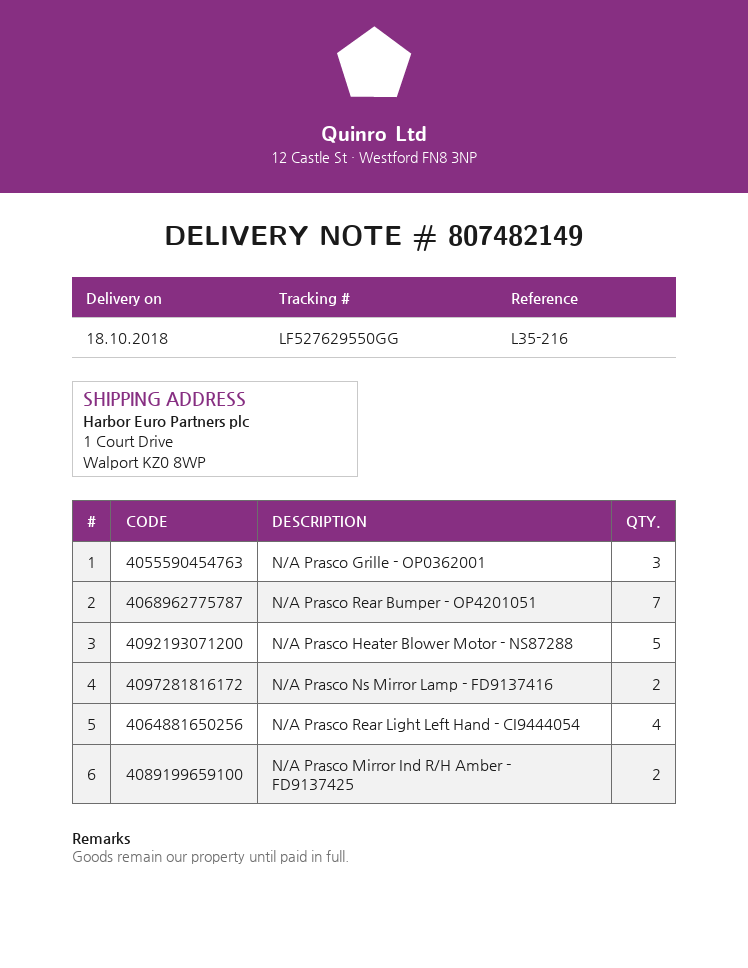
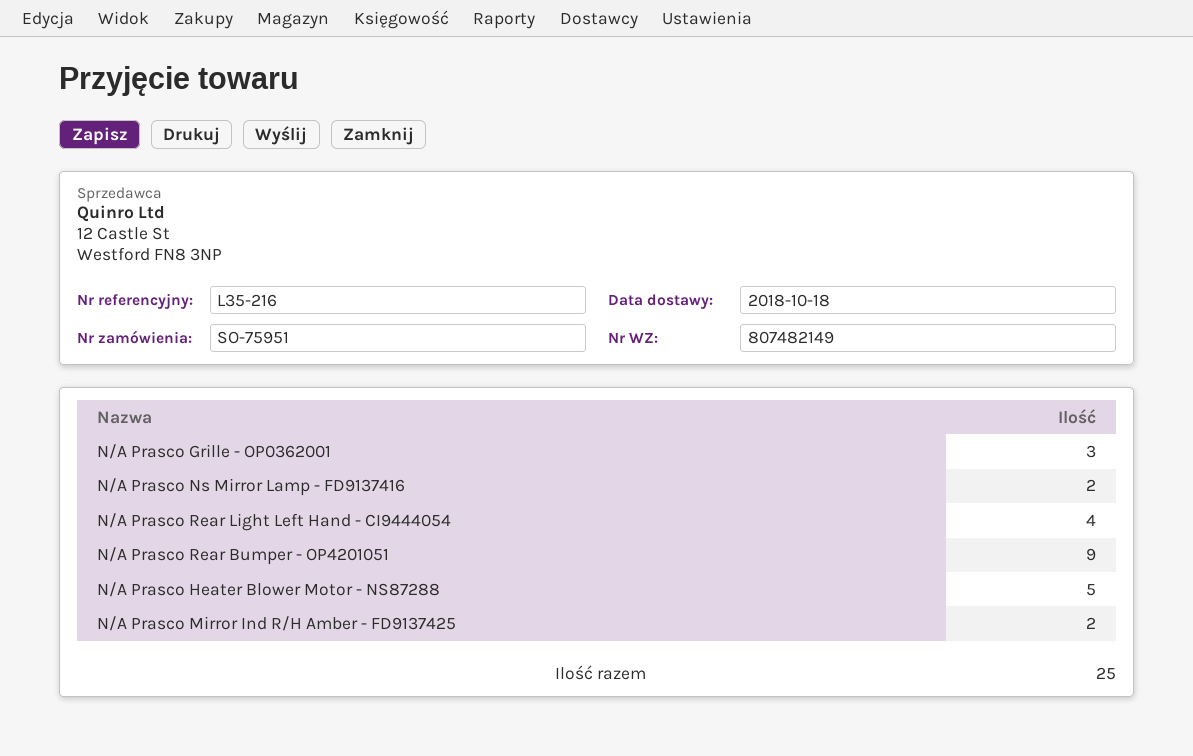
N/A Prasco Rear Bumper - OP4201051: 7 -> 9

